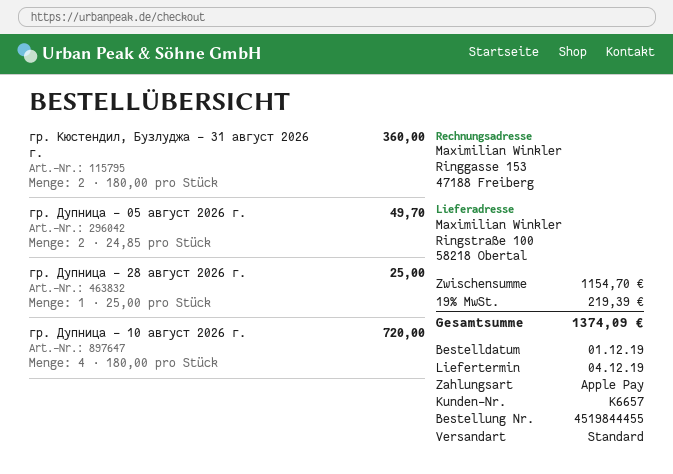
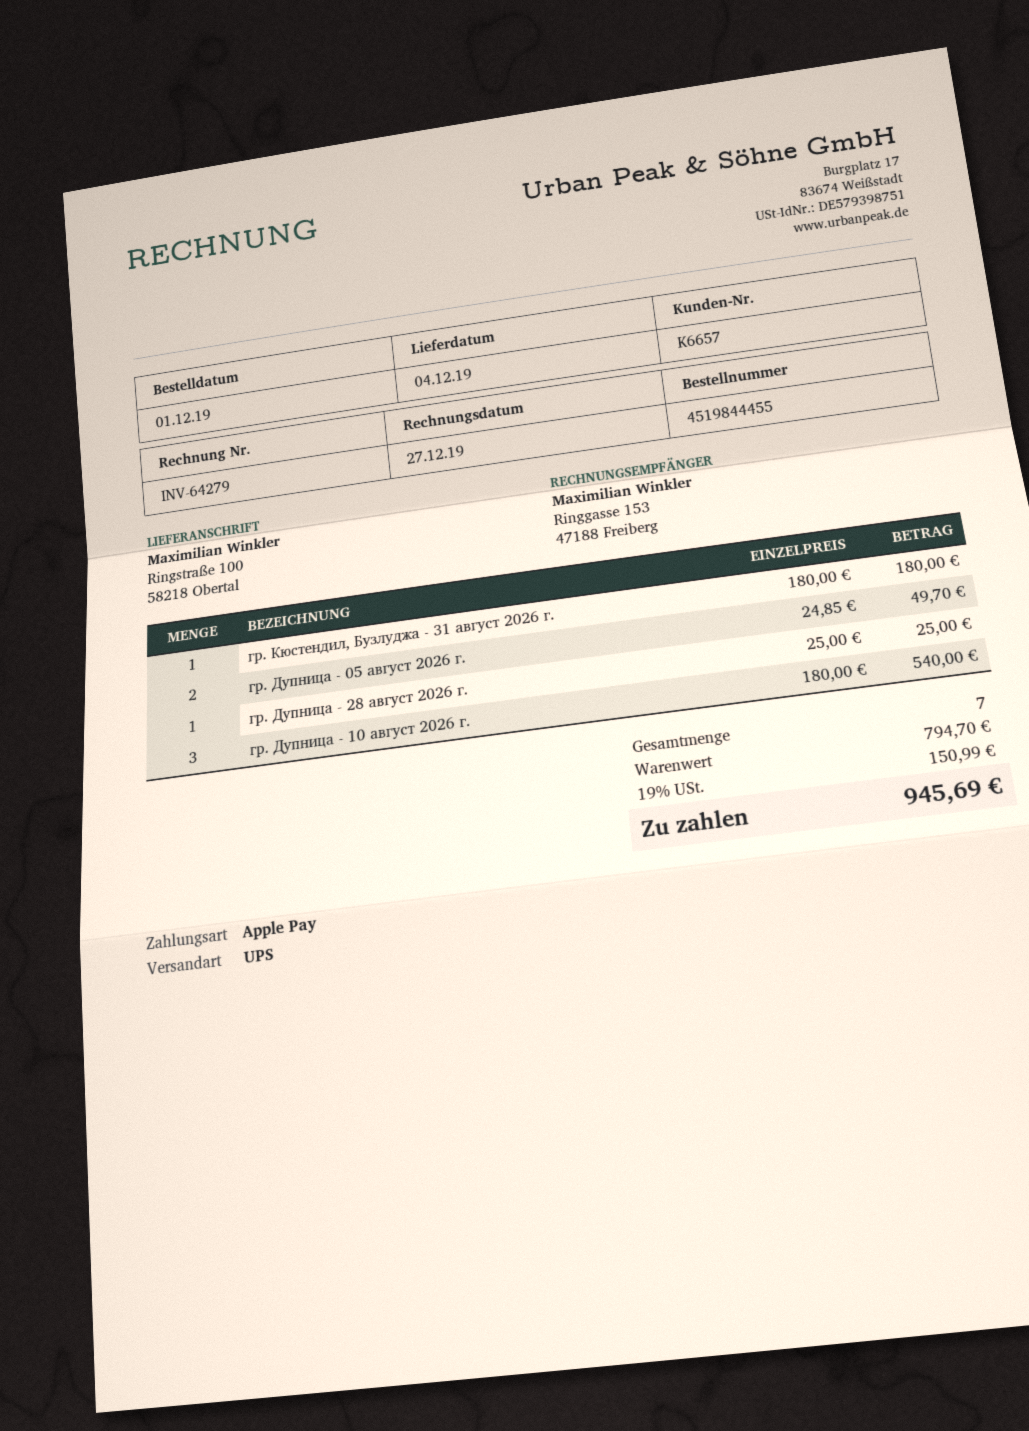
shipping method: standard -> UPS
гр. Кюстендил, Бузлуджа - 31 август 2026 г.: 2 x 180.00 = 360.00 -> 1 x 180.00 = 180.00
гр. Дупница - 10 август 2026 г.: 4 x 180.00 = 720.00 -> 3 x 180.00 = 540.00
subtotal: 1154.70 -> 794.70
tax: 19% = 219.39 -> 19% = 150.99
total: 1374.09 -> 945.69

